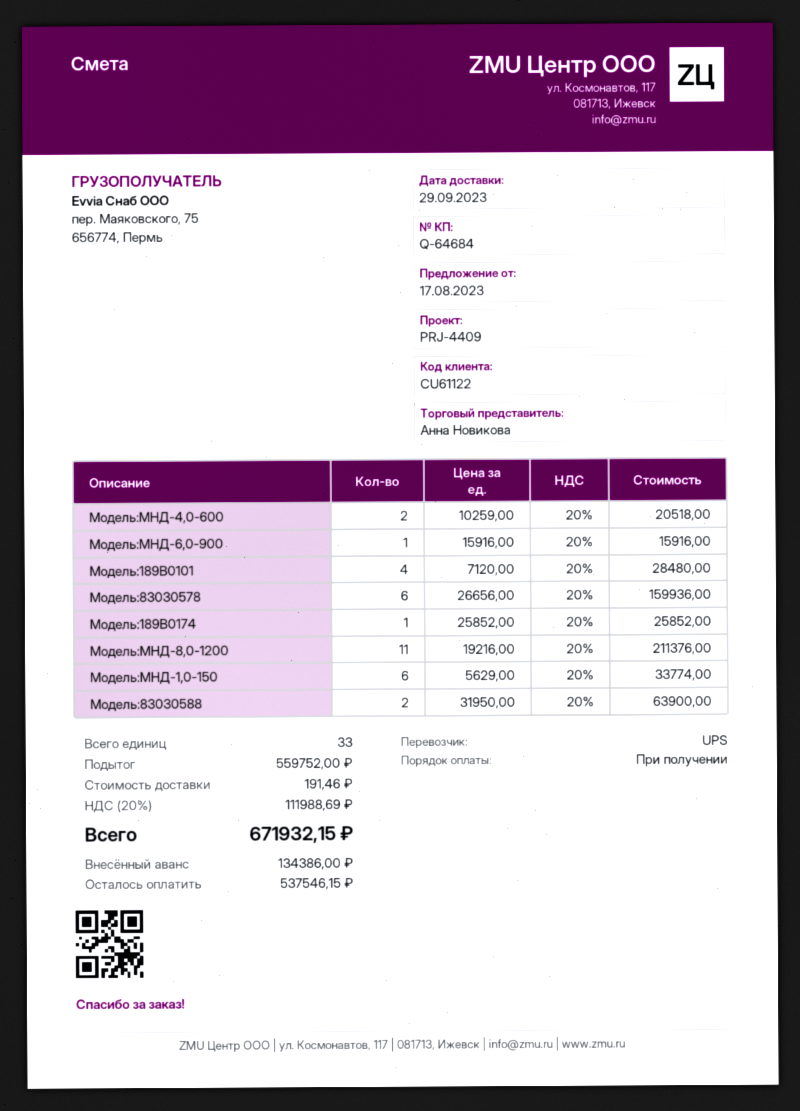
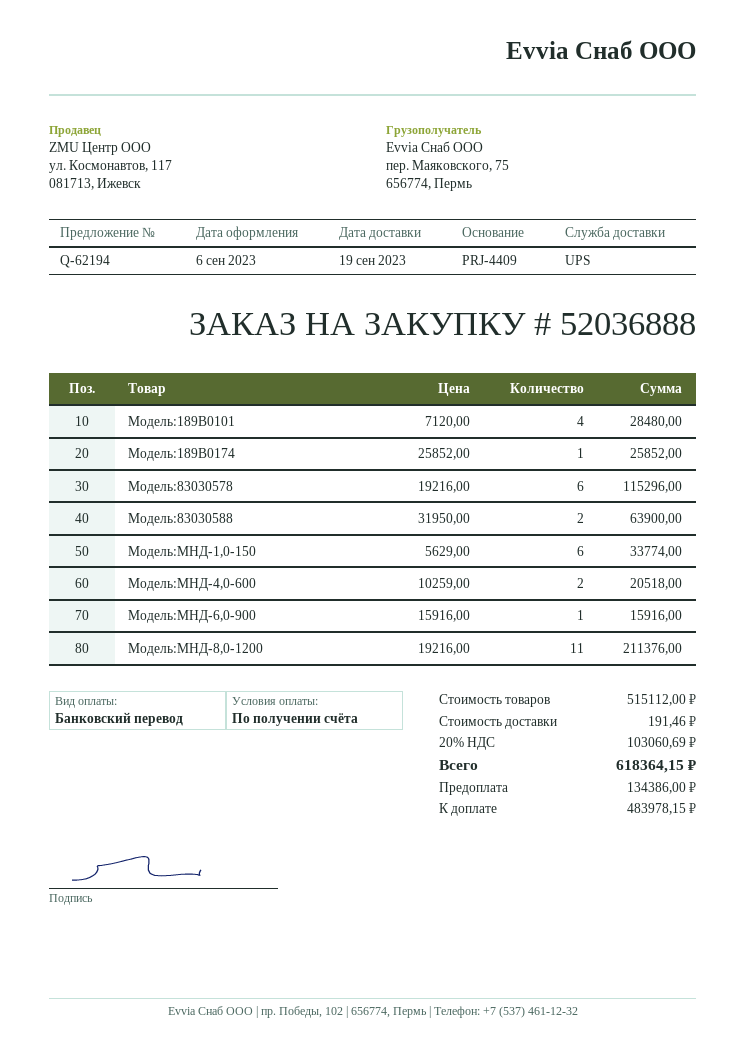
quote number: Q-64684 -> Q-62194
delivery date: 2023-09-29 -> 2023-09-19
Модель:83030578: 6 x 26656.00 = 159936.00 -> 6 x 19216.00 = 115296.00
subtotal: 559752.00 -> 515112.00
tax: 20% = 111988.69 -> 20% = 103060.69
total: 671932.15 -> 618364.15
balance: 537546.15 -> 483978.15

